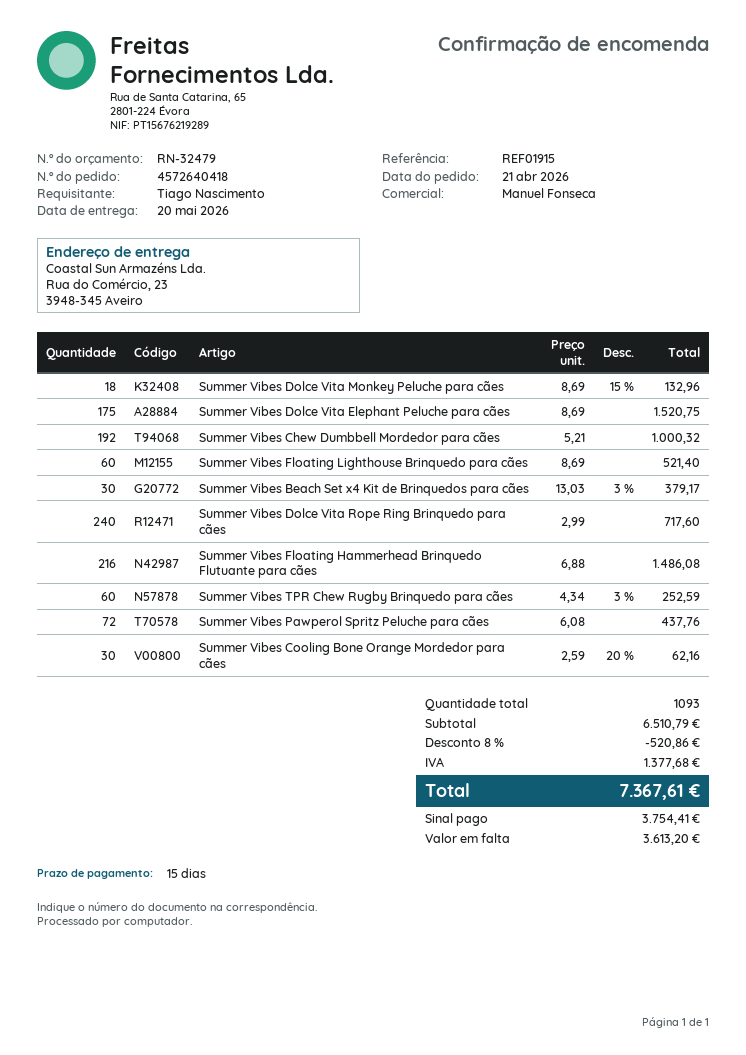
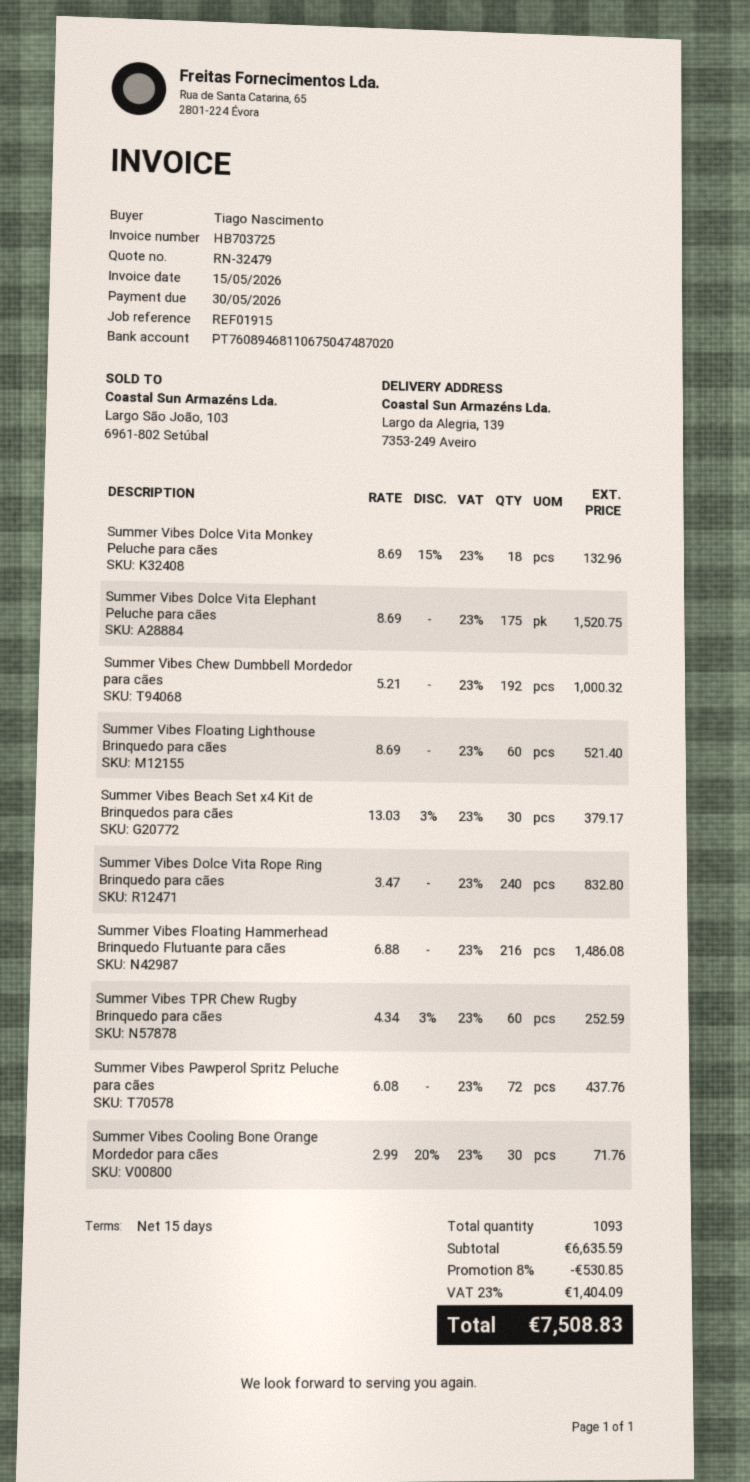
ship to: Rua do Comércio, 23, 3948-345 Aveiro -> Largo da Alegria, 139, 7353-249 Aveiro
Summer Vibes Dolce Vita Rope Ring Brinquedo para cães: 240 x 2.99 = 717.60 -> 240 x 3.47 = 832.80
Summer Vibes Cooling Bone Orange Mordedor para cães: 30 x 2.59 - 20% = 62.16 -> 30 x 2.99 - 20% = 71.76
subtotal: 6510.79 -> 6635.59
discount: 8% = 520.86 -> 8% = 530.85
tax: 1377.68 -> 1404.09
total: 7367.61 -> 7508.83

